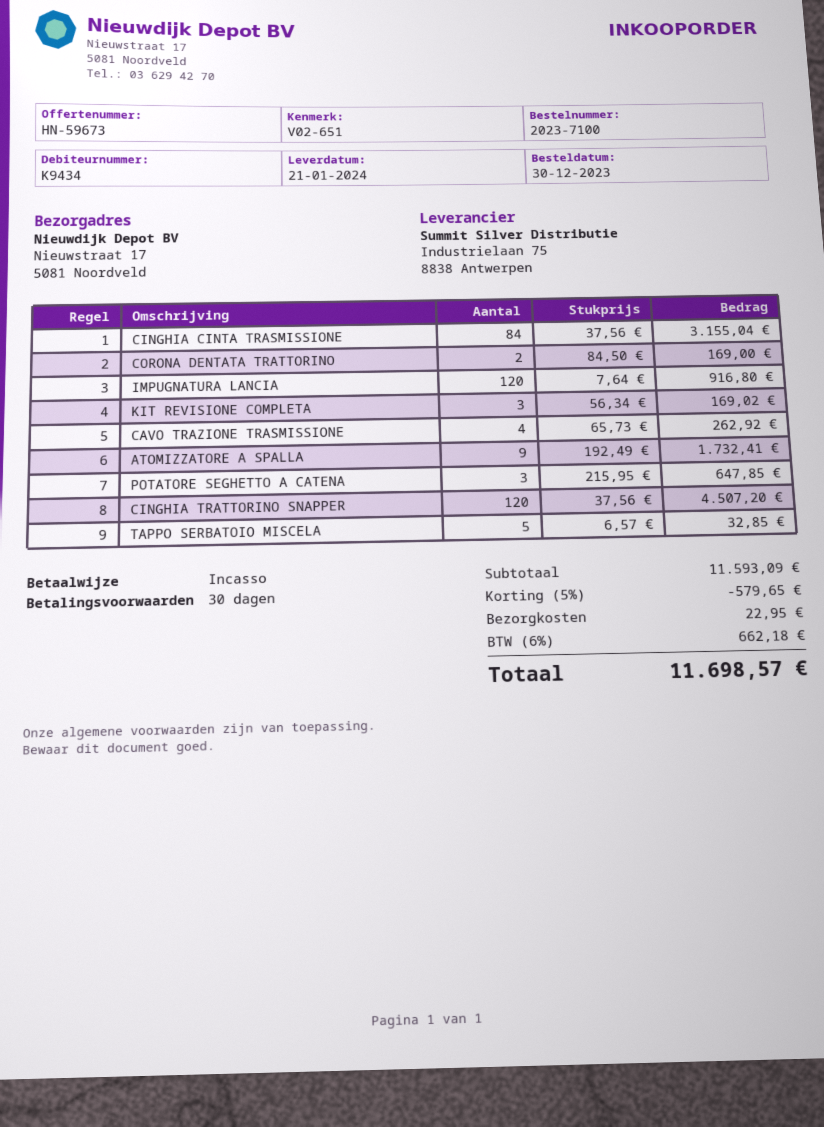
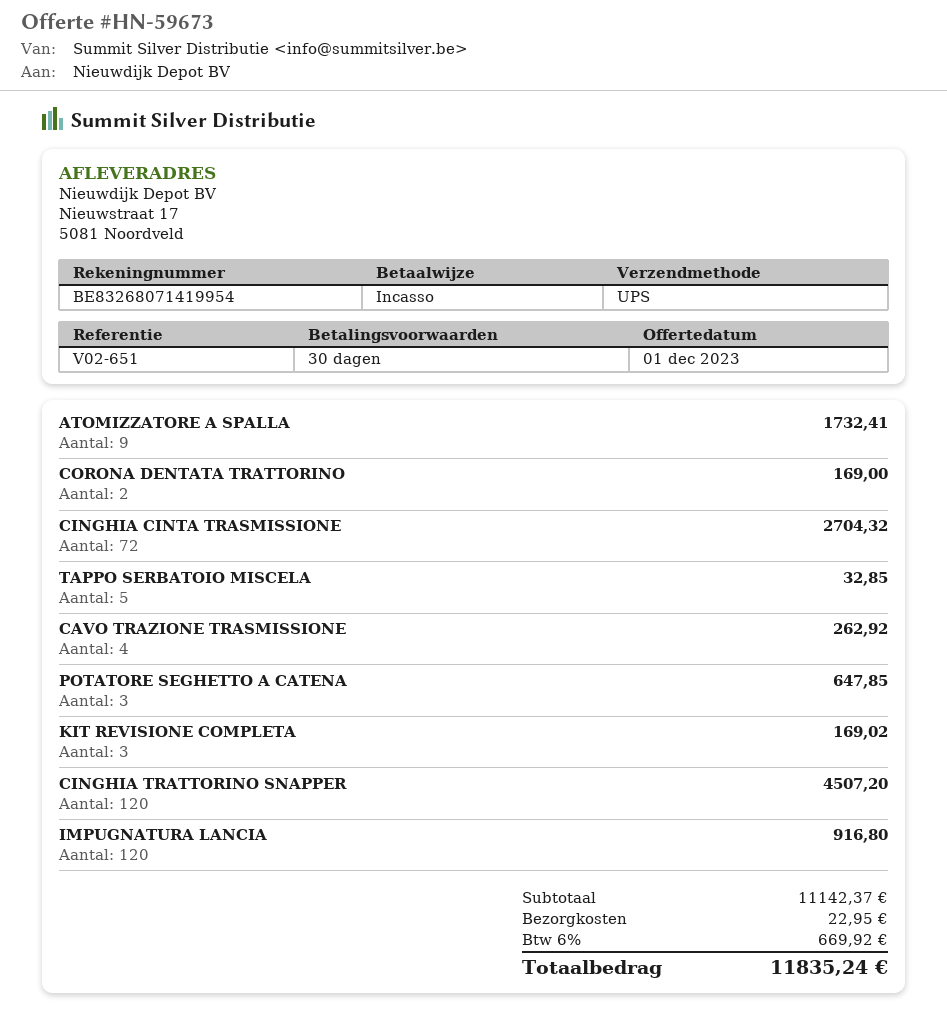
CINGHIA CINTA TRASMISSIONE: 84 for 3155.04 -> 72 for 2704.32
subtotal: 11593.09 -> 11142.37
discount: 5% = 579.65 -> none
tax: 6% = 662.18 -> 6% = 669.92
total: 11698.57 -> 11835.24

